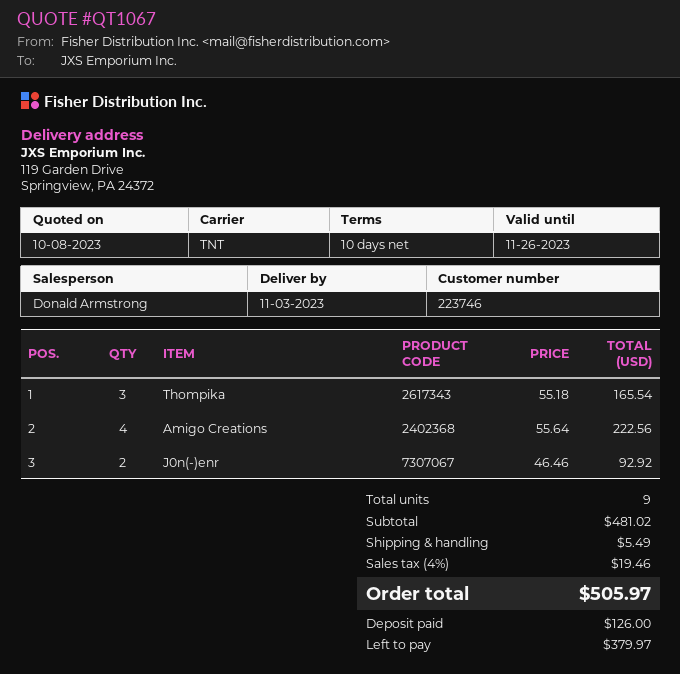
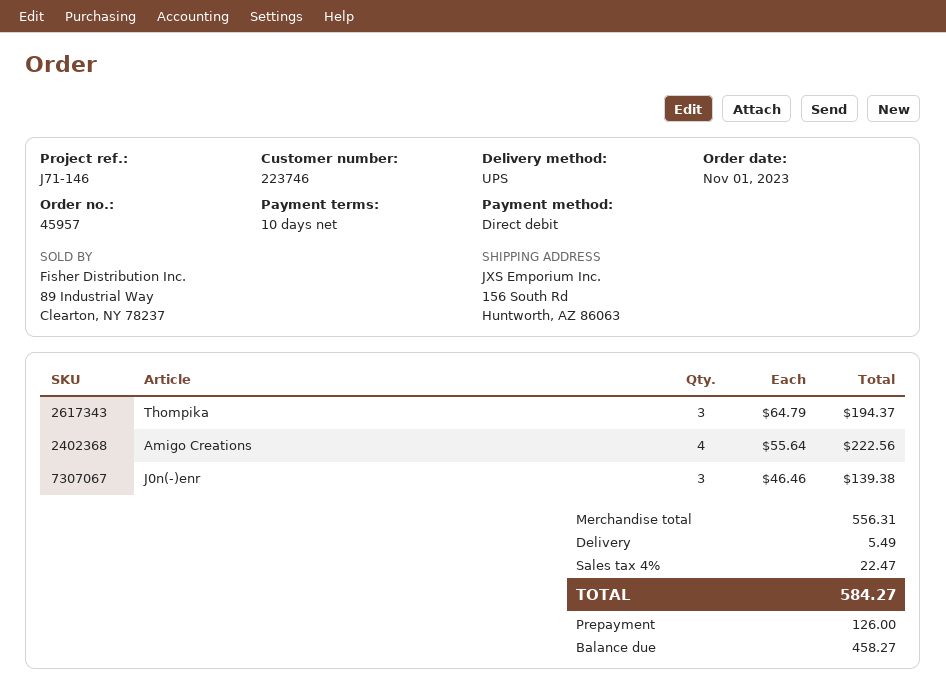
shipping method: TNT -> UPS
ship to: 119 Garden Drive, Springview, PA 24372 -> 156 South Rd, Huntworth, AZ 86063
Thompika: 3 x 55.18 = 165.54 -> 3 x 64.79 = 194.37
J0n(-)enr: 2 x 46.46 = 92.92 -> 3 x 46.46 = 139.38
subtotal: 481.02 -> 556.31
tax: 4% = 19.46 -> 4% = 22.47
total: 505.97 -> 584.27
balance: 379.97 -> 458.27

